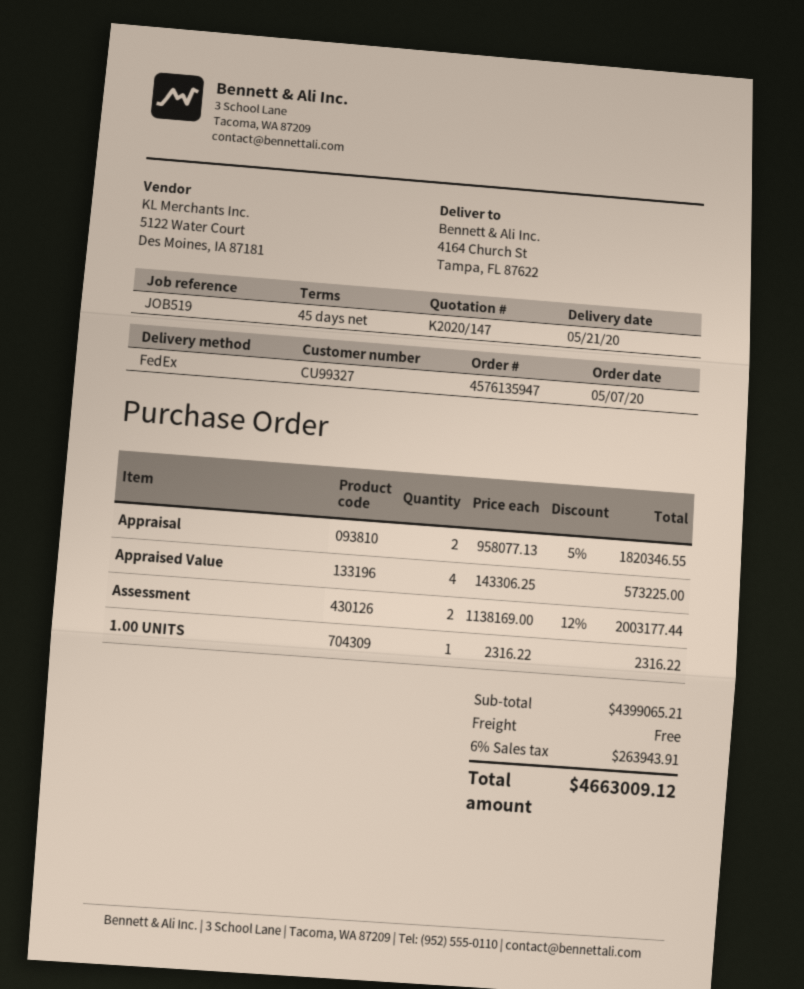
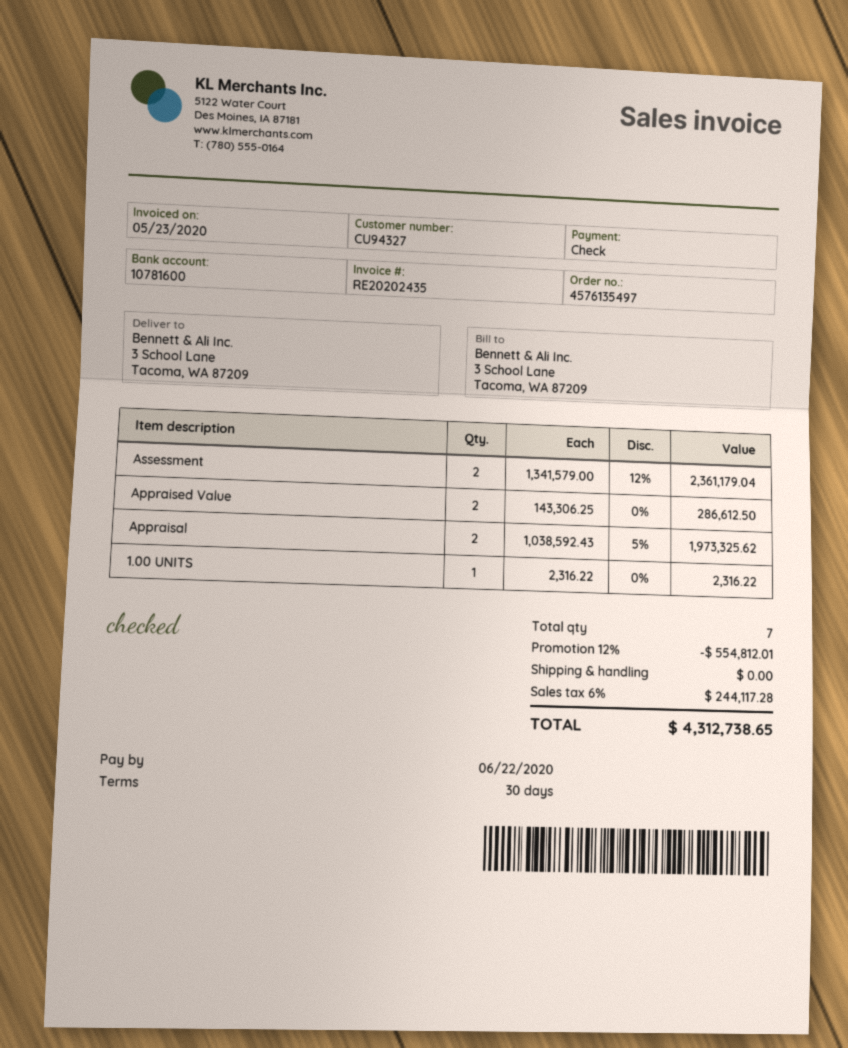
order number: 4576135947 -> 4576135497
payment terms: 45 days -> 30 days
customer number: CU99327 -> CU94327
ship to: 4164 Church St, Tampa, FL 87622 -> 3 School Lane, Tacoma, WA 87209
Appraisal: 2 x 958077.13 - 5% = 1820346.55 -> 2 x 1038592.43 - 5% = 1973325.62
Appraised Value: 4 x 143306.25 = 573225.00 -> 2 x 143306.25 = 286612.50
Assessment: 2 x 1138169.00 - 12% = 2003177.44 -> 2 x 1341579.00 - 12% = 2361179.04
discount: none -> 12% = 554812.01
tax: 6% = 263943.91 -> 6% = 244117.28
total: 4663009.12 -> 4312738.65

